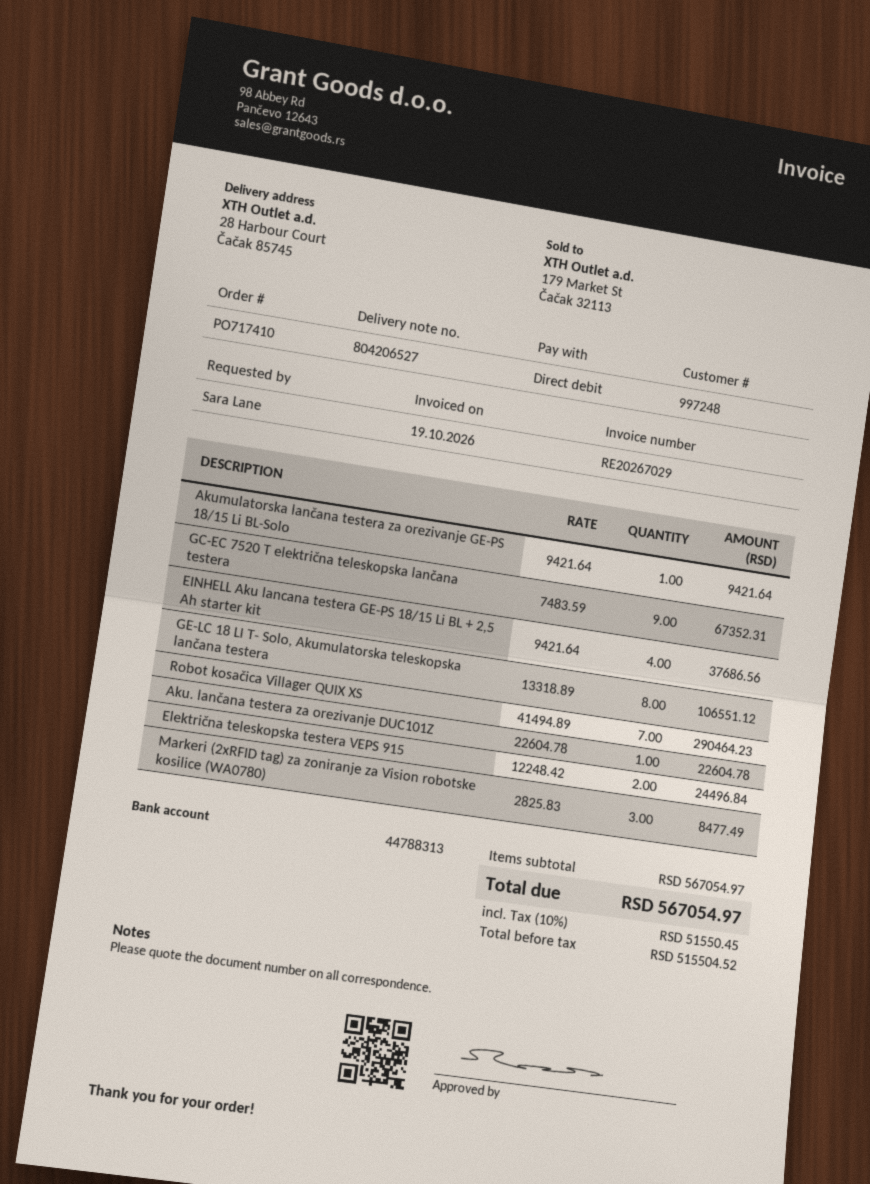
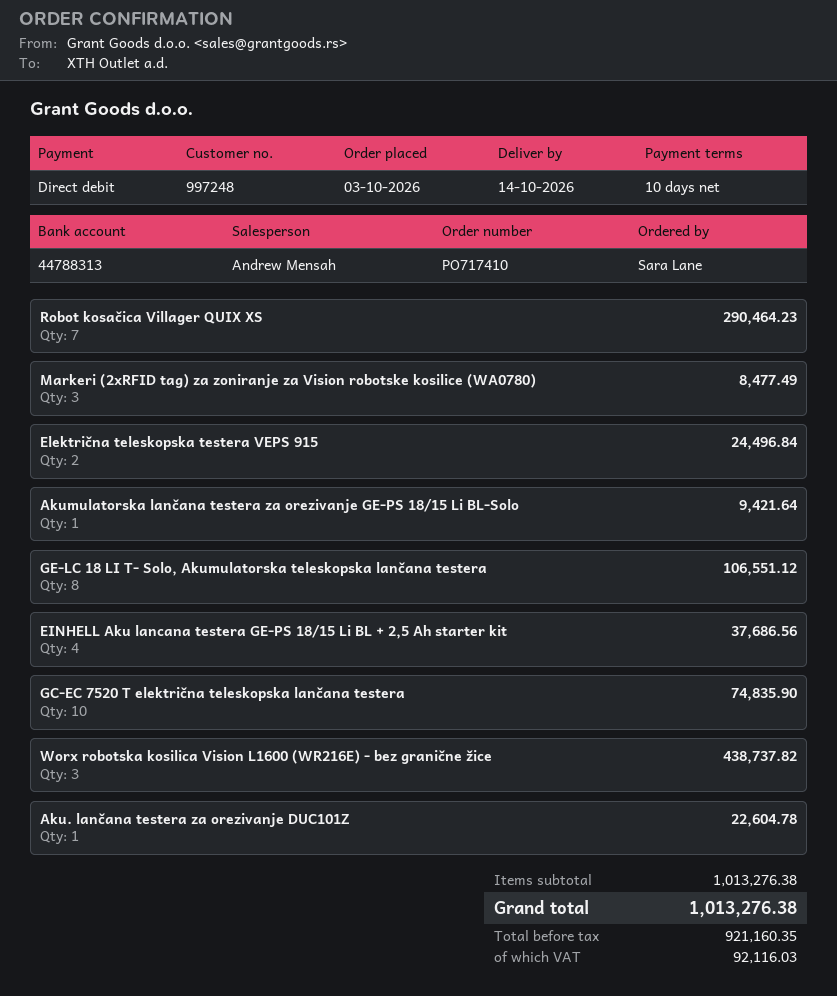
GC-EC 7520 T električna teleskopska lančana testera: 9 for 67352.31 -> 10 for 74835.90
Worx robotska kosilica Vision L1600 (WR216E) - bez granične žice: none -> 3 for 438737.82
subtotal: 567054.97 -> 1013276.38
net: 515504.52 -> 921160.35
tax: 51550.45 -> 92116.03
total: 567054.97 -> 1013276.38

